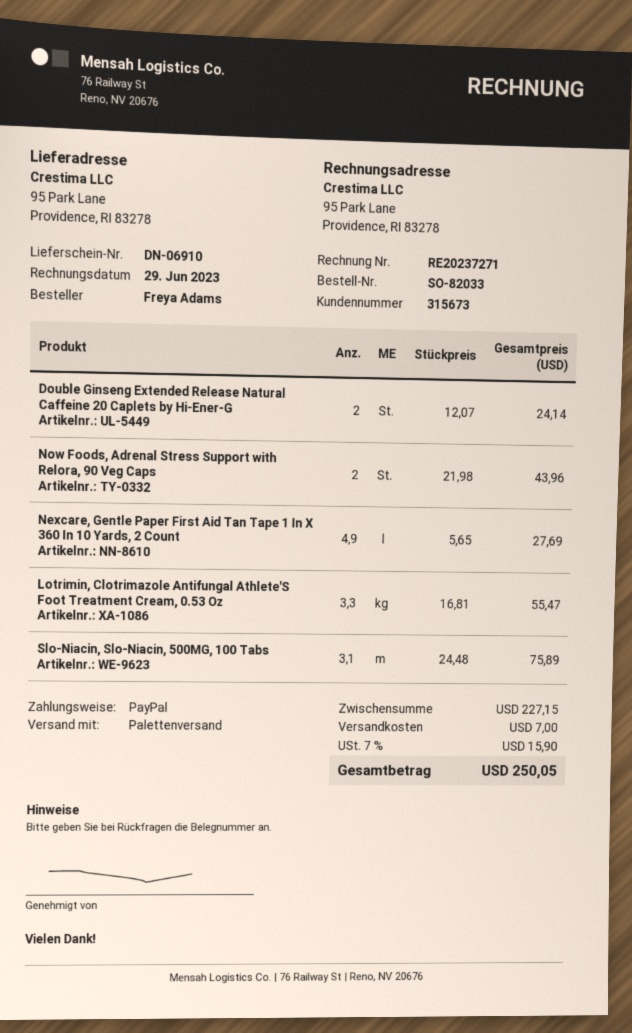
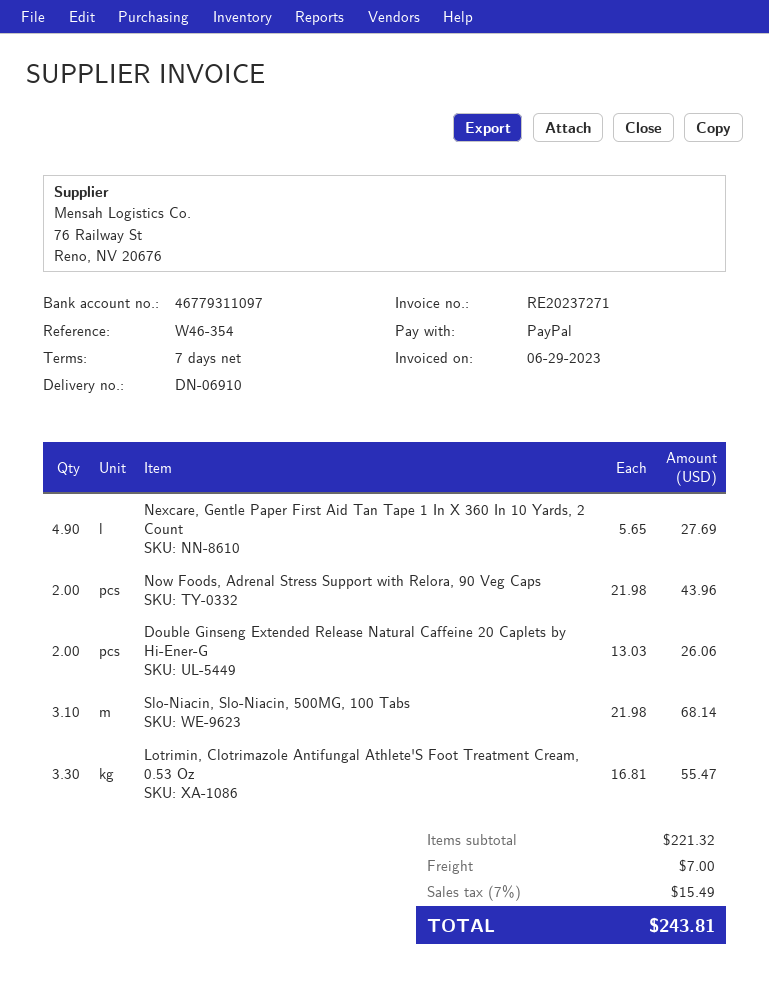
Double Ginseng Extended Release Natural Caffeine 20 Caplets by Hi-Ener-G: 2 x 12.07 = 24.14 -> 2 x 13.03 = 26.06
Slo-Niacin, Slo-Niacin, 500MG, 100 Tabs: 3.1 x 24.48 = 75.89 -> 3.1 x 21.98 = 68.14
subtotal: 227.15 -> 221.32
tax: 7% = 15.90 -> 7% = 15.49
total: 250.05 -> 243.81

